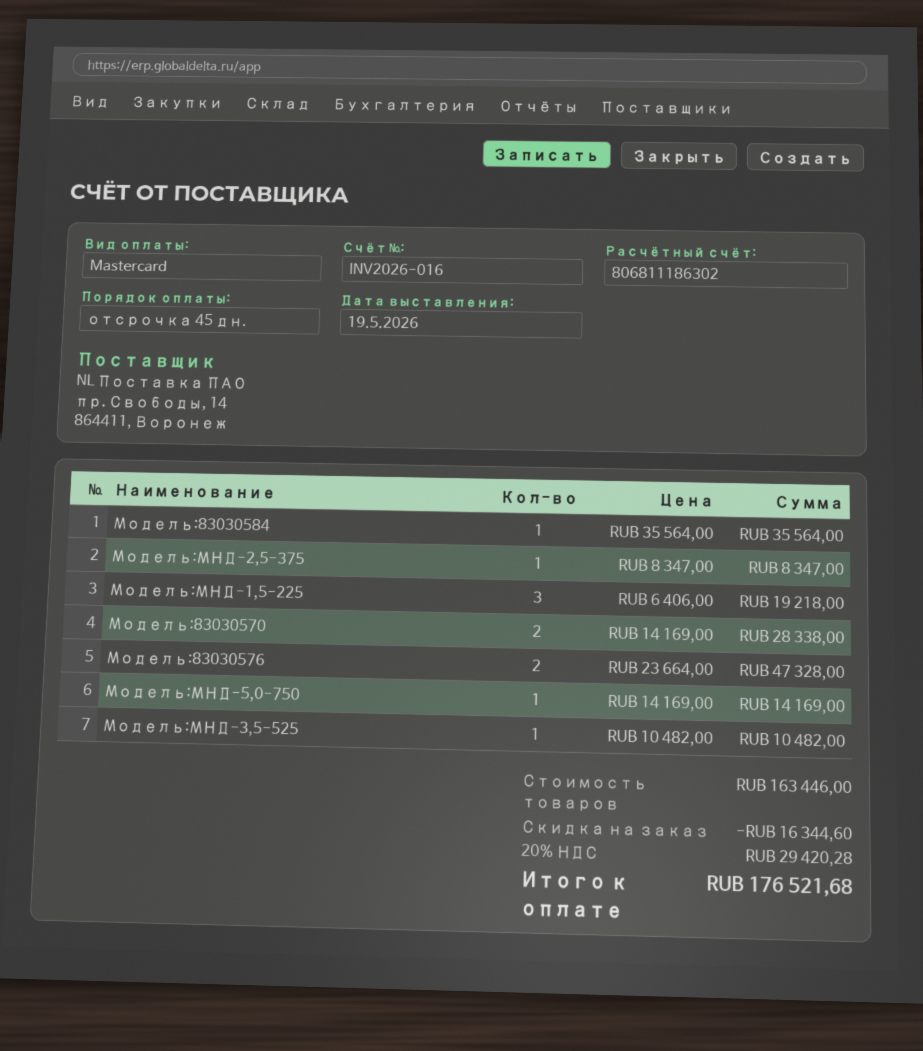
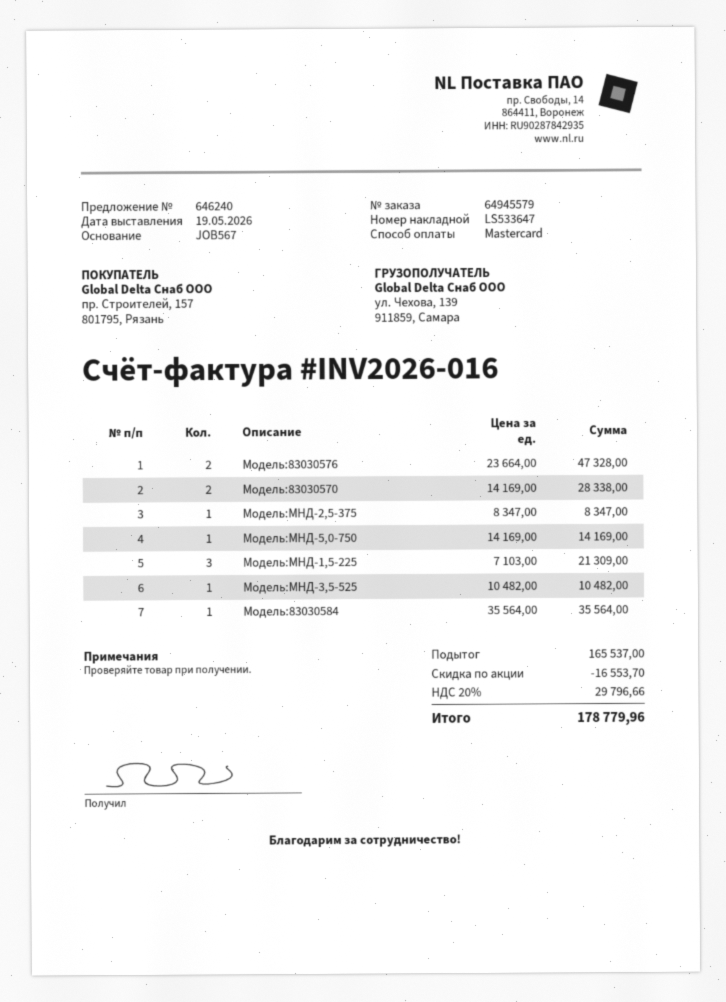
Модель:МНД-1,5-225: 3 x 6406.00 = 19218.00 -> 3 x 7103.00 = 21309.00
subtotal: 163446.00 -> 165537.00
discount: 16344.60 -> 16553.70
tax: 20% = 29420.28 -> 20% = 29796.66
total: 176521.68 -> 178779.96

